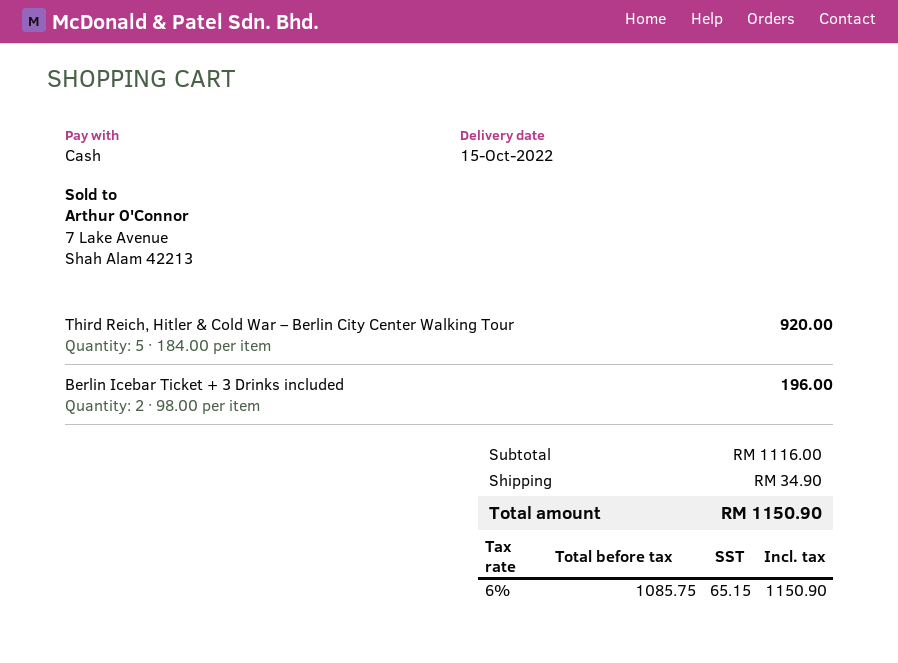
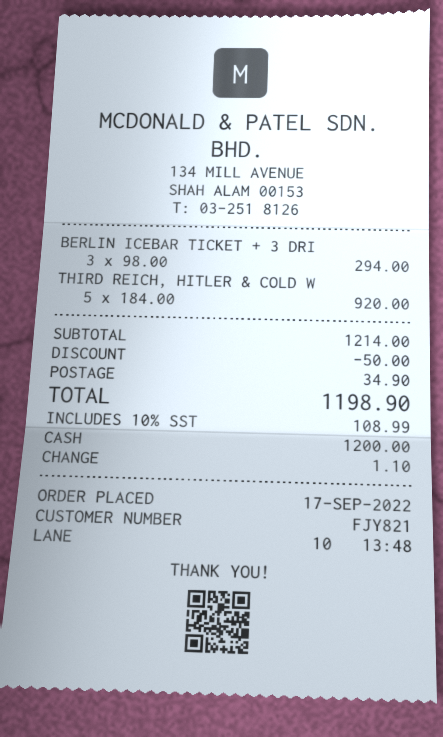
Berlin Icebar Ticket + 3 Drinks included: 2 x 98.00 = 196.00 -> 3 x 98.00 = 294.00
subtotal: 1116.00 -> 1214.00
discount: none -> 50.00
tax: 6% = 65.15 -> 10% = 108.99
total: 1150.90 -> 1198.90

